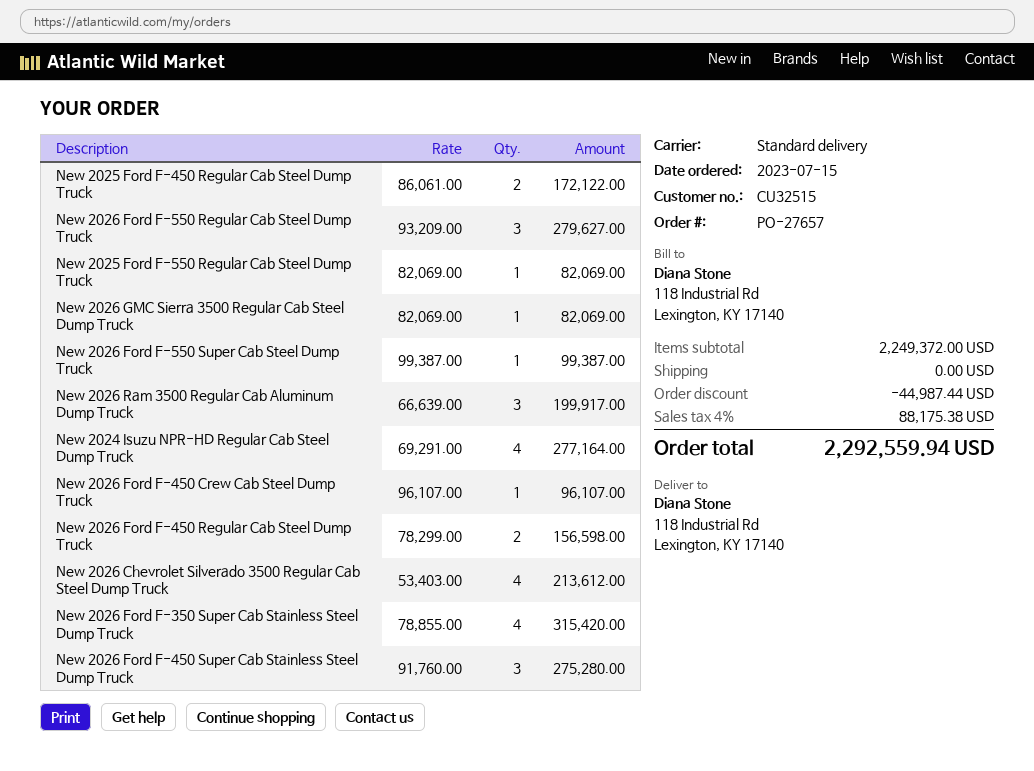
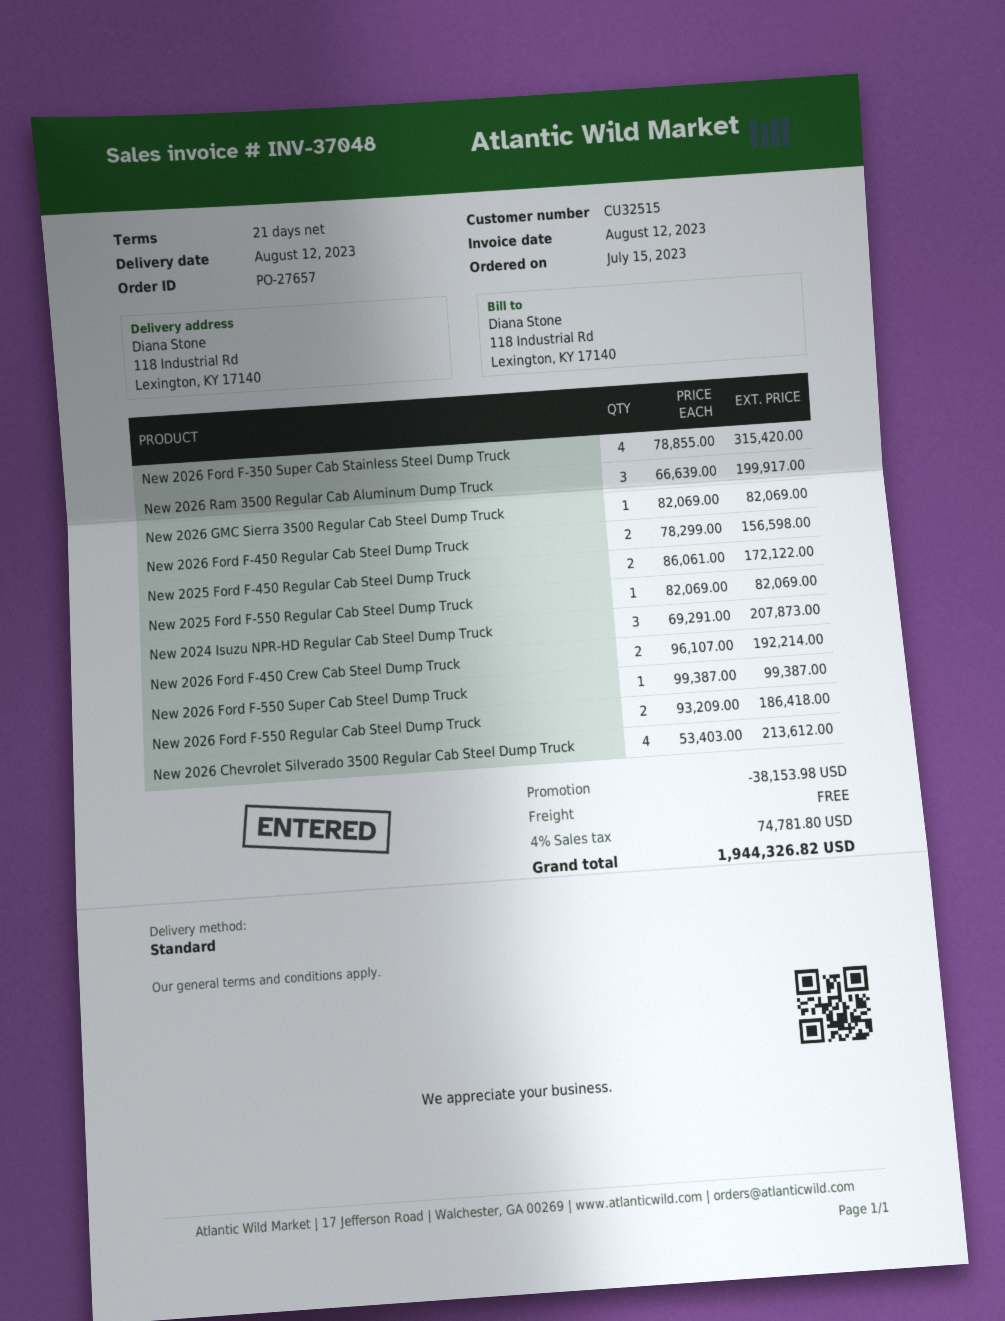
New 2026 Ford F-550 Regular Cab Steel Dump Truck: 3 x 93209.00 = 279627.00 -> 2 x 93209.00 = 186418.00
New 2024 Isuzu NPR-HD Regular Cab Steel Dump Truck: 4 x 69291.00 = 277164.00 -> 3 x 69291.00 = 207873.00
New 2026 Ford F-450 Crew Cab Steel Dump Truck: 1 x 96107.00 = 96107.00 -> 2 x 96107.00 = 192214.00
New 2026 Ford F-450 Super Cab Stainless Steel Dump Truck: 3 x 91760.00 = 275280.00 -> none
discount: 44987.44 -> 38153.98
tax: 4% = 88175.38 -> 4% = 74781.80
total: 2292559.94 -> 1944326.82

